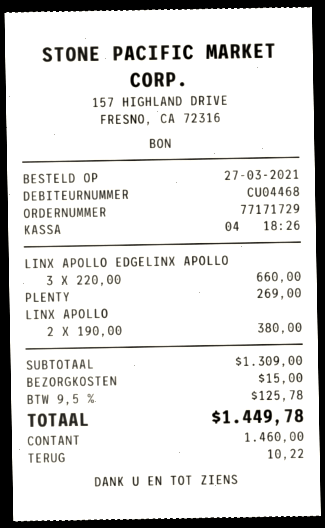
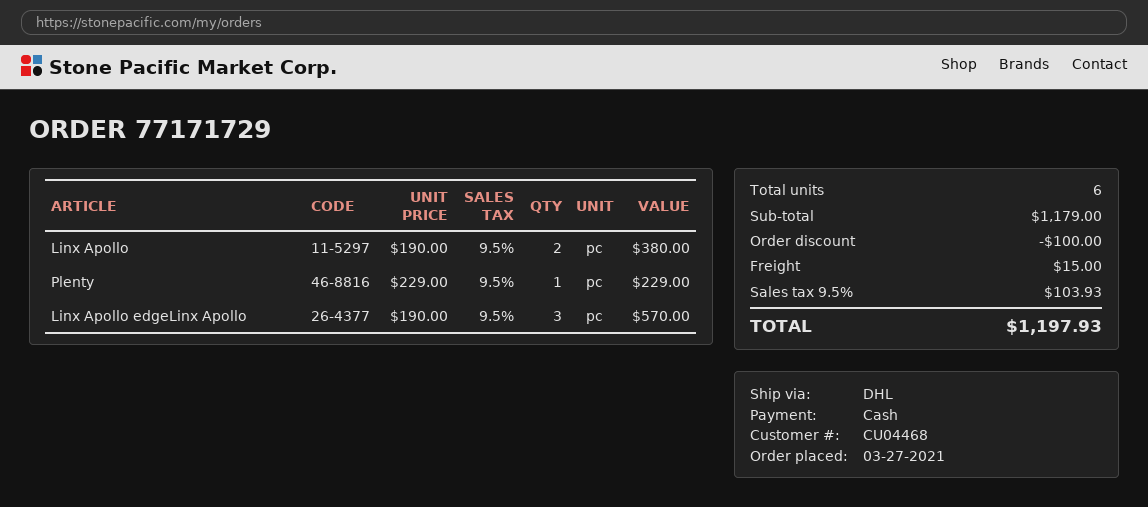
LINX APOLLO EDGELINX APOLLO: 3 x 220.00 = 660.00 -> 3 x 190.00 = 570.00
PLENTY: 1 x 269.00 = 269.00 -> 1 x 229.00 = 229.00
subtotal: 1309.00 -> 1179.00
discount: none -> 100.00
tax: 9.5% = 125.78 -> 9.5% = 103.93
total: 1449.78 -> 1197.93

